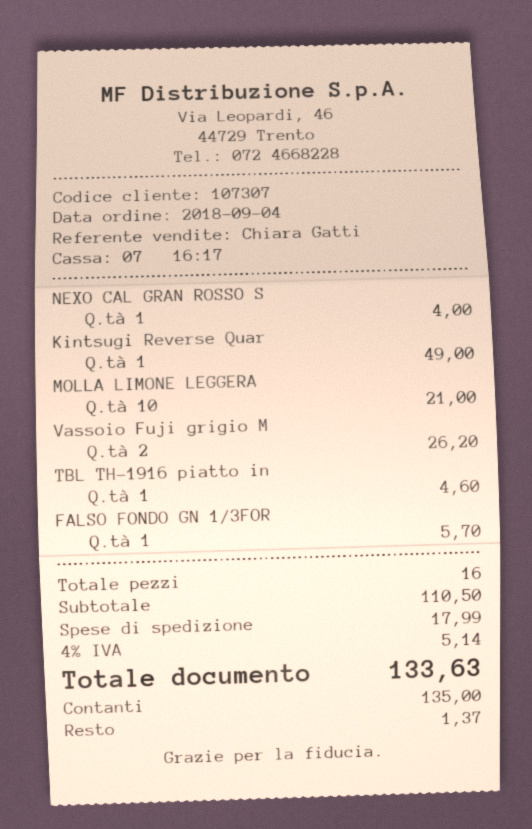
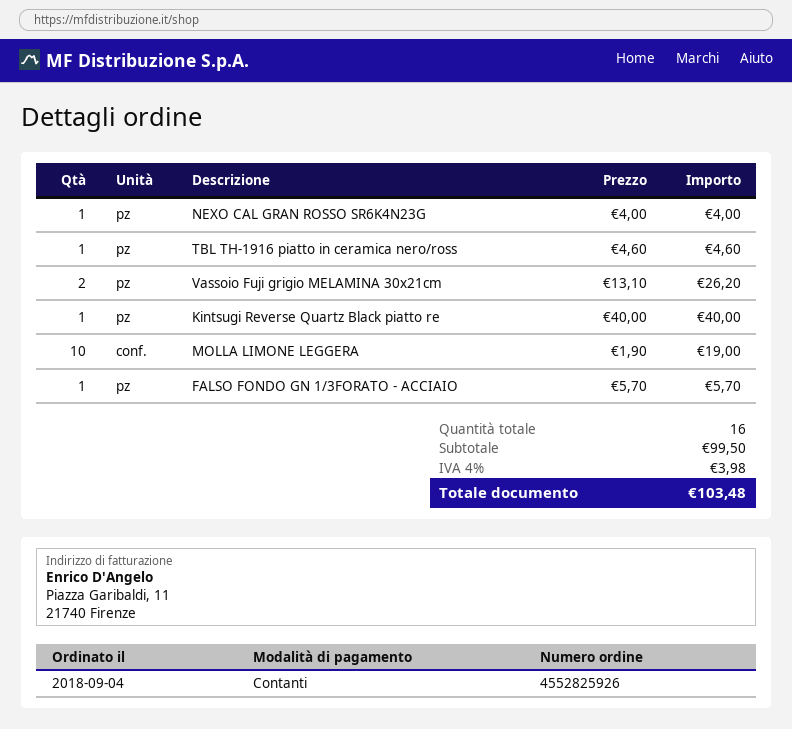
Kintsugi Reverse Quar: 1 for 49.00 -> 1 for 40.00
MOLLA LIMONE LEGGERA: 10 for 21.00 -> 10 for 19.00
subtotal: 110.50 -> 99.50
shipping: 17.99 -> none
tax: 4% = 5.14 -> 4% = 3.98
total: 133.63 -> 103.48

